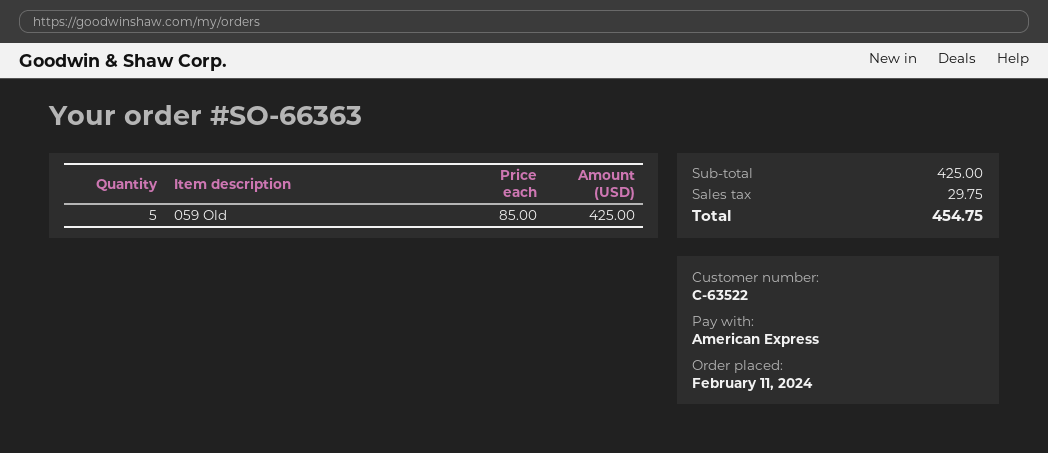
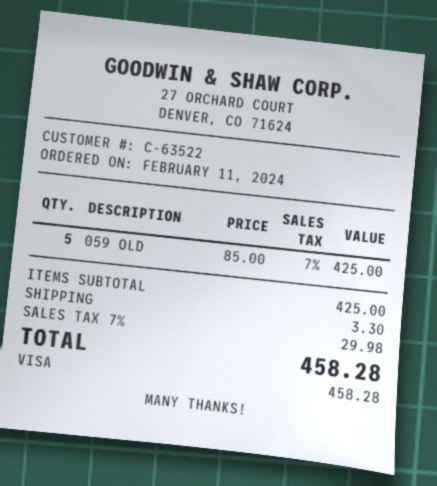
payment method: American Express -> Visa
shipping: none -> 3.30
tax: 29.75 -> 29.98
total: 454.75 -> 458.28

